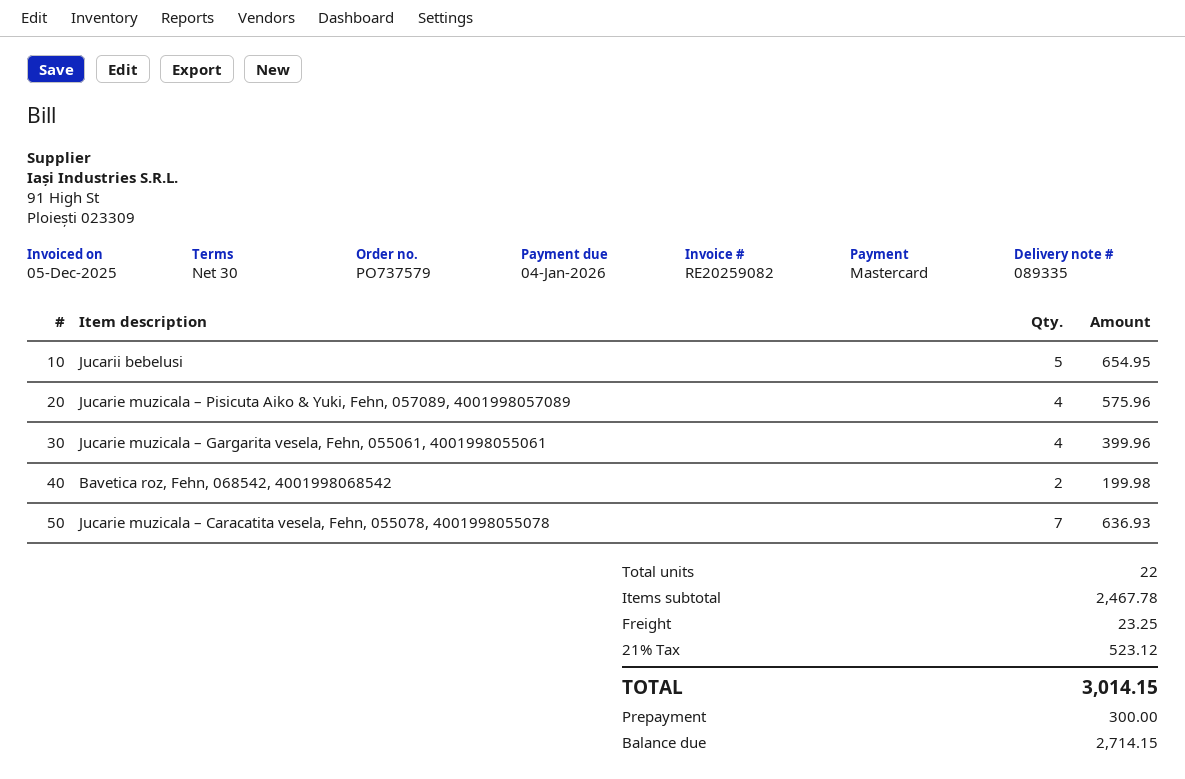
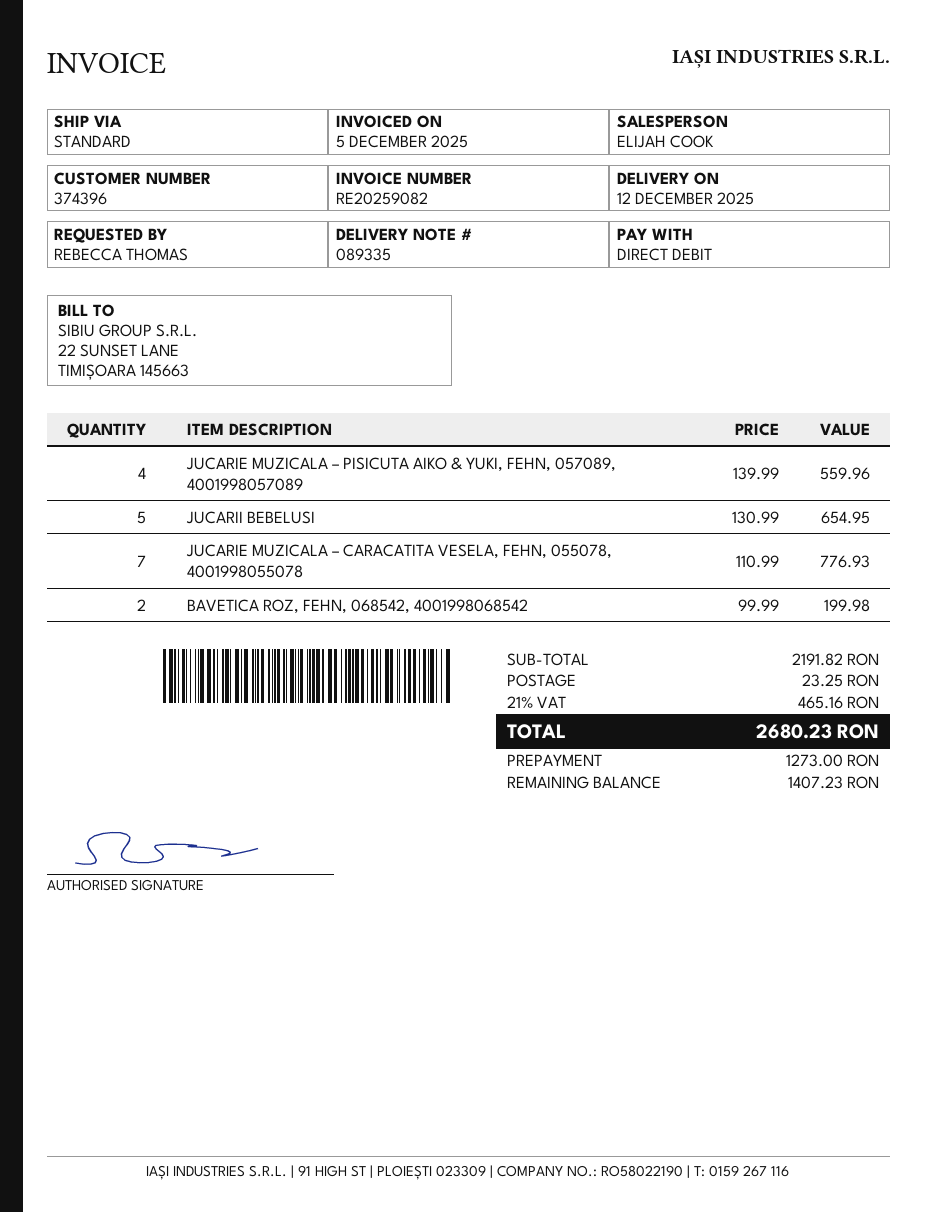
payment method: Mastercard -> direct debit
Jucarie muzicala – Pisicuta Aiko & Yuki, Fehn, 057089, 4001998057089: 4 for 575.96 -> 4 for 559.96
Jucarie muzicala – Gargarita vesela, Fehn, 055061, 4001998055061: 4 for 399.96 -> none
Jucarie muzicala – Caracatita vesela, Fehn, 055078, 4001998055078: 7 for 636.93 -> 7 for 776.93
subtotal: 2467.78 -> 2191.82
tax: 21% = 523.12 -> 21% = 465.16
total: 3014.15 -> 2680.23
deposit: 300.00 -> 1273.00
balance: 2714.15 -> 1407.23

